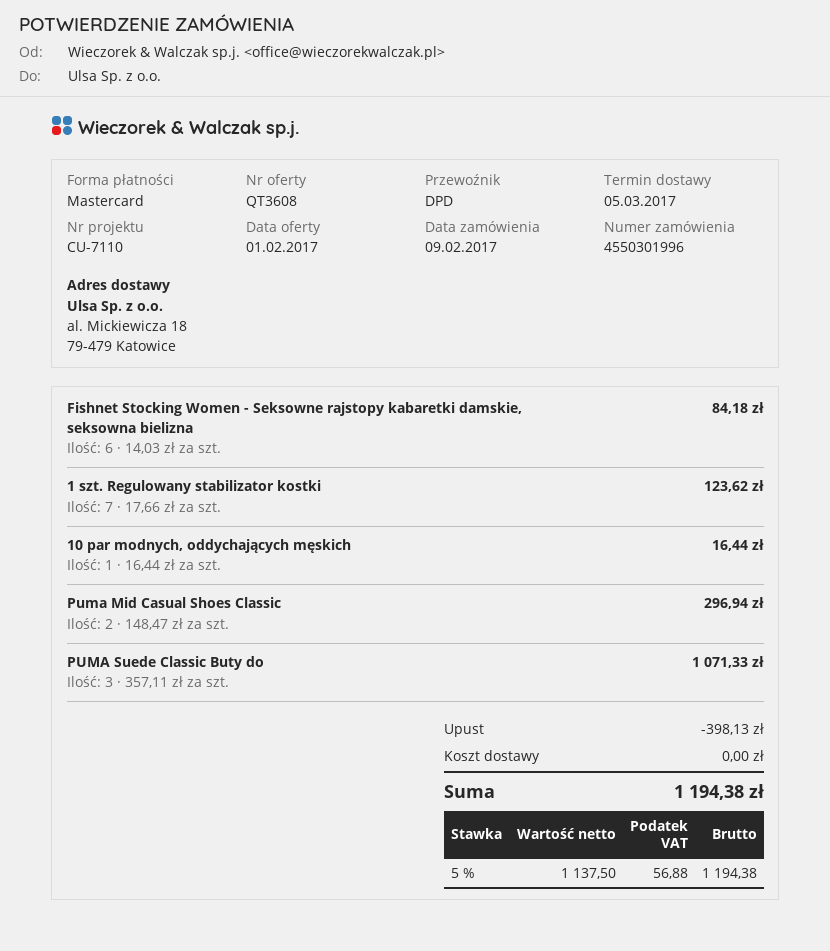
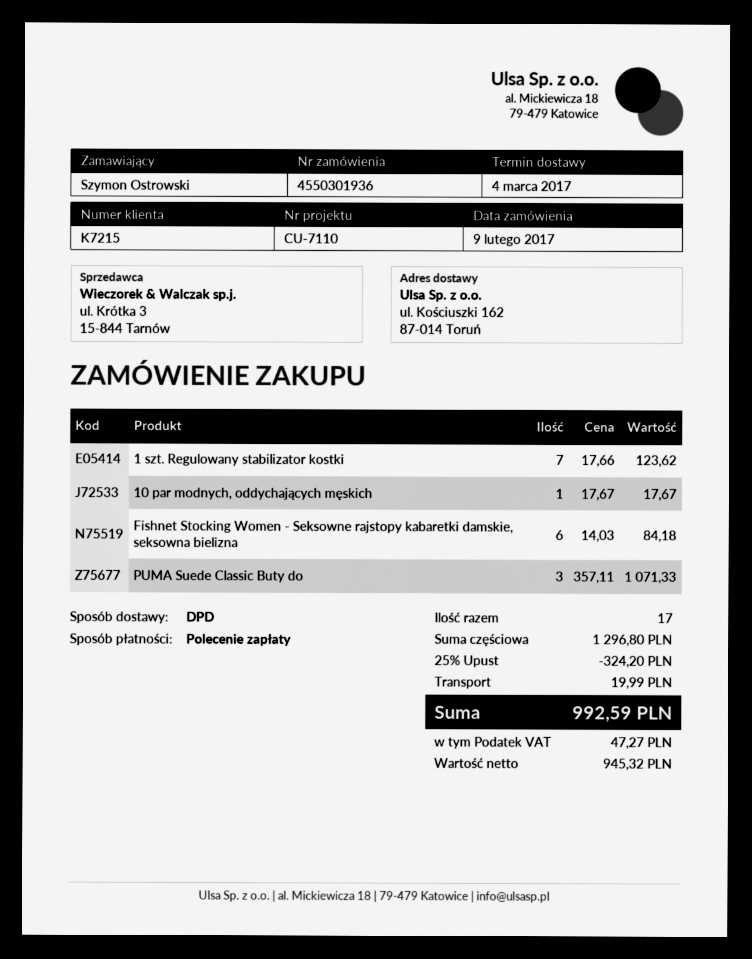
order number: 4550301996 -> 4550301936
delivery date: 2017-03-05 -> 2017-03-04
payment method: Mastercard -> direct debit
ship to: al. Mickiewicza 18, 79-479 Katowice -> ul. Kościuszki 162, 87-014 Toruń
10 par modnych, oddychających męskich: 1 x 16.44 = 16.44 -> 1 x 17.67 = 17.67
Puma Mid Casual Shoes Classic: 2 x 148.47 = 296.94 -> none
discount: 398.13 -> 324.20
shipping: 0.00 -> 19.99
net: 1137.50 -> 945.32
tax: 56.88 -> 47.27
total: 1194.38 -> 992.59

